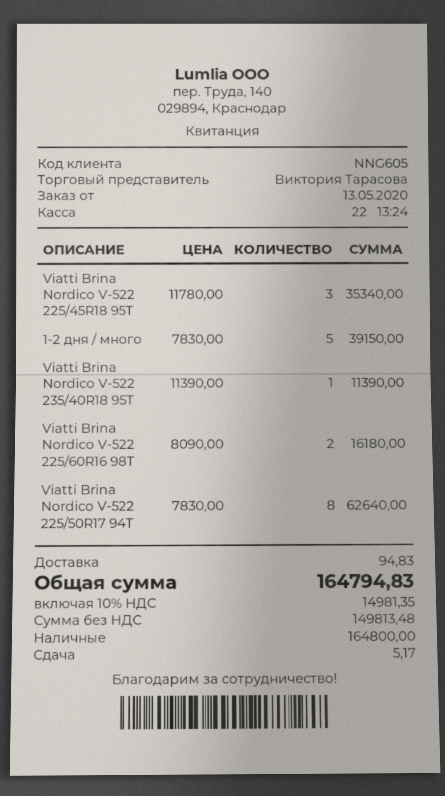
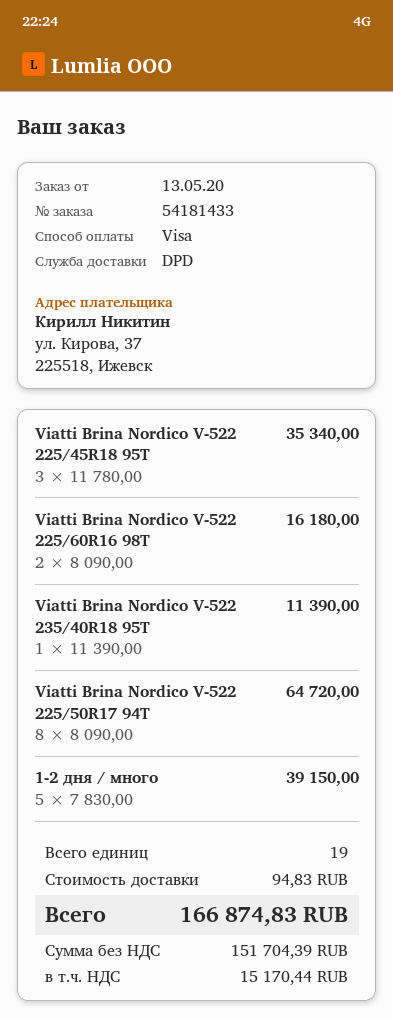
payment method: cash -> Visa
Viatti Brina Nordico V-522 225/50R17 94T: 8 x 7830.00 = 62640.00 -> 8 x 8090.00 = 64720.00
net: 149813.48 -> 151704.39
tax: 14981.35 -> 15170.44
total: 164794.83 -> 166874.83

